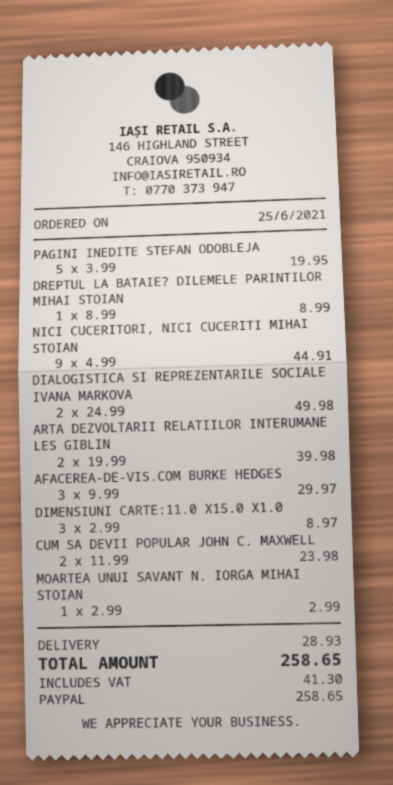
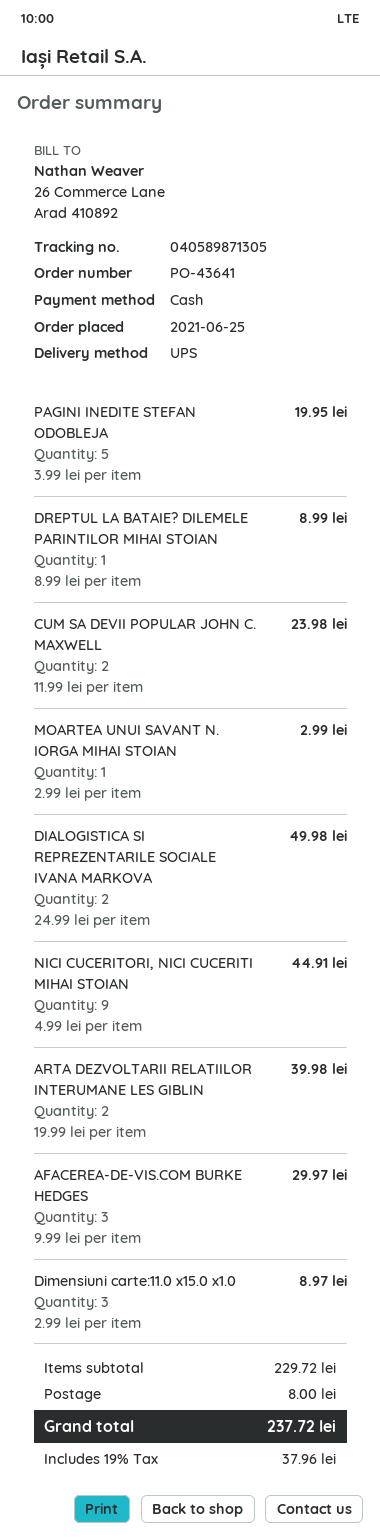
payment method: PayPal -> cash
shipping: 28.93 -> 8.00
tax: 41.30 -> 37.96
total: 258.65 -> 237.72

